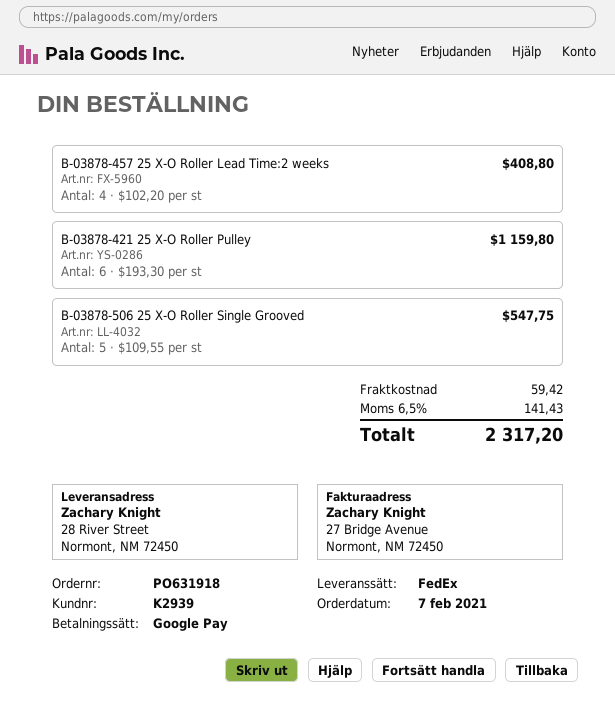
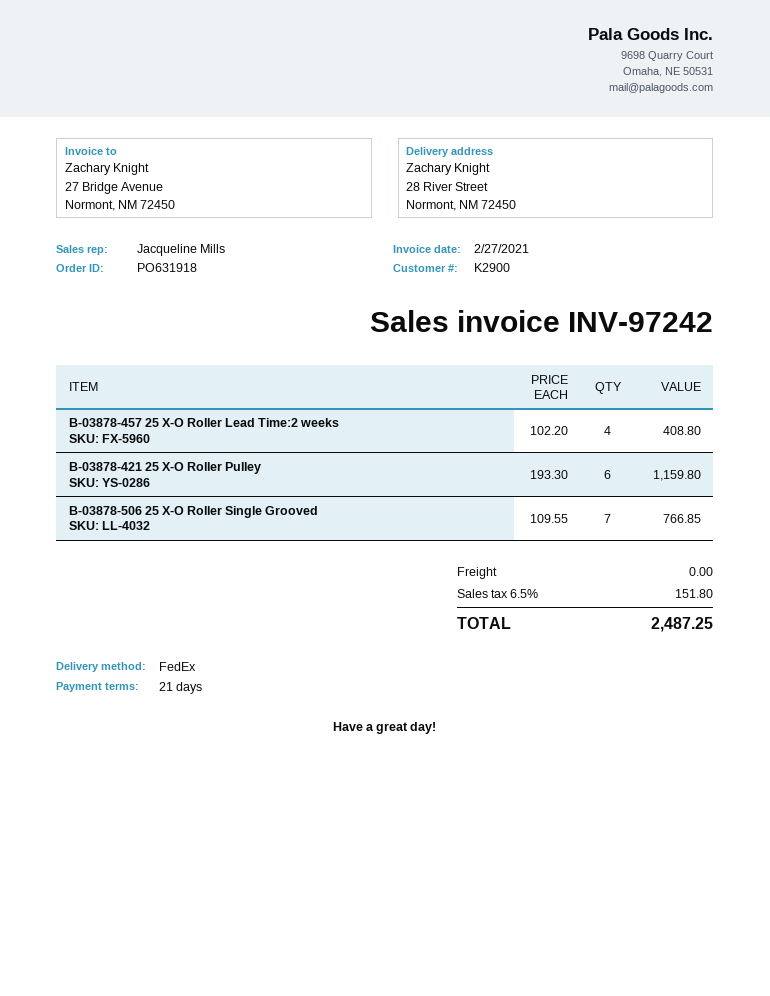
customer number: K2939 -> K2900
B-03878-506 25 X-O Roller Single Grooved: 5 x 109.55 = 547.75 -> 7 x 109.55 = 766.85
shipping: 59.42 -> 0.00
tax: 6.5% = 141.43 -> 6.5% = 151.80
total: 2317.20 -> 2487.25

